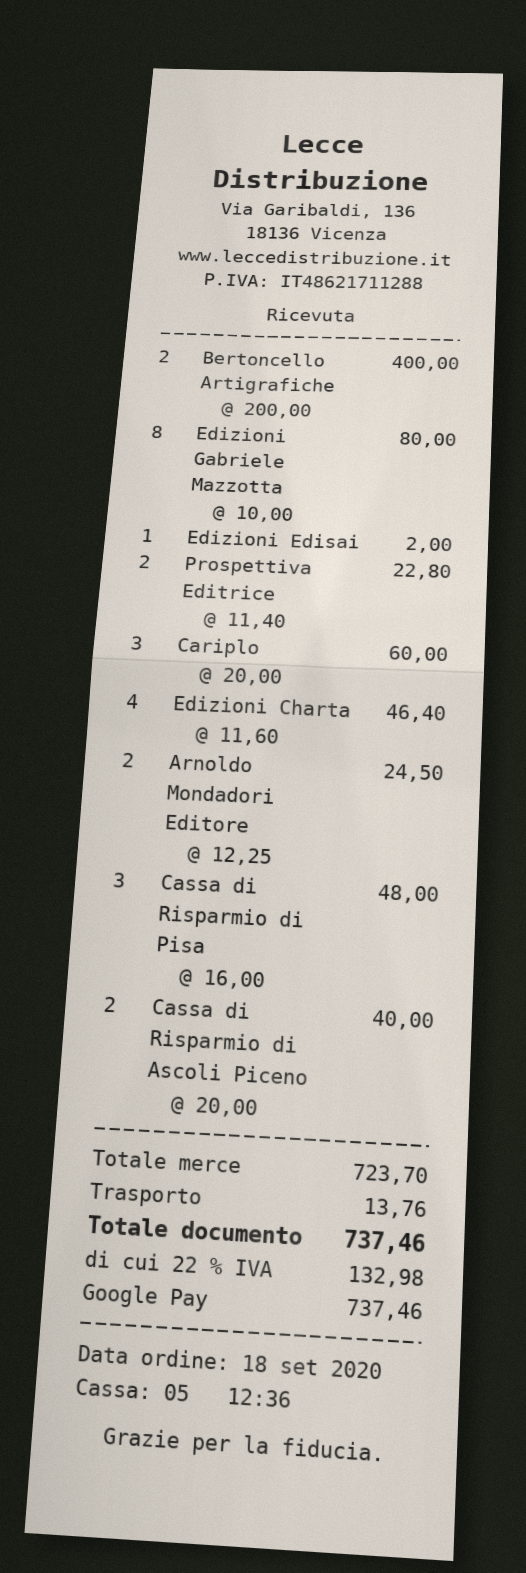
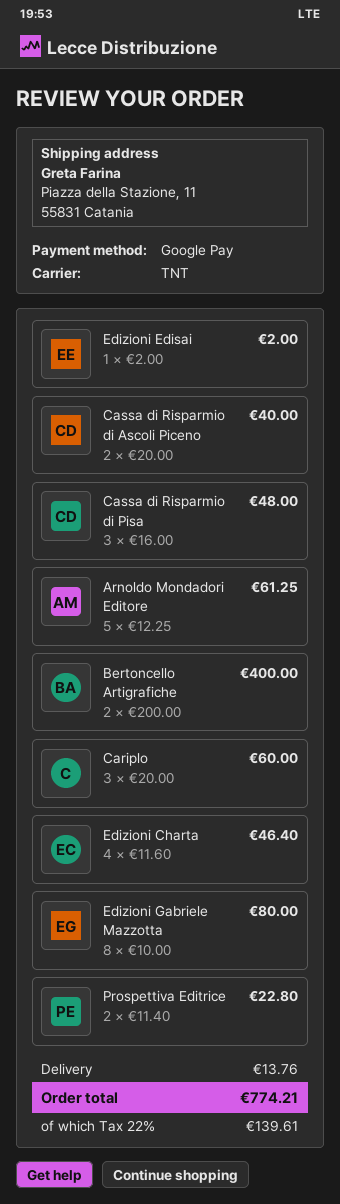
Arnoldo Mondadori Editore: 2 x 12.25 = 24.50 -> 5 x 12.25 = 61.25
tax: 22% = 132.98 -> 22% = 139.61
total: 737.46 -> 774.21

